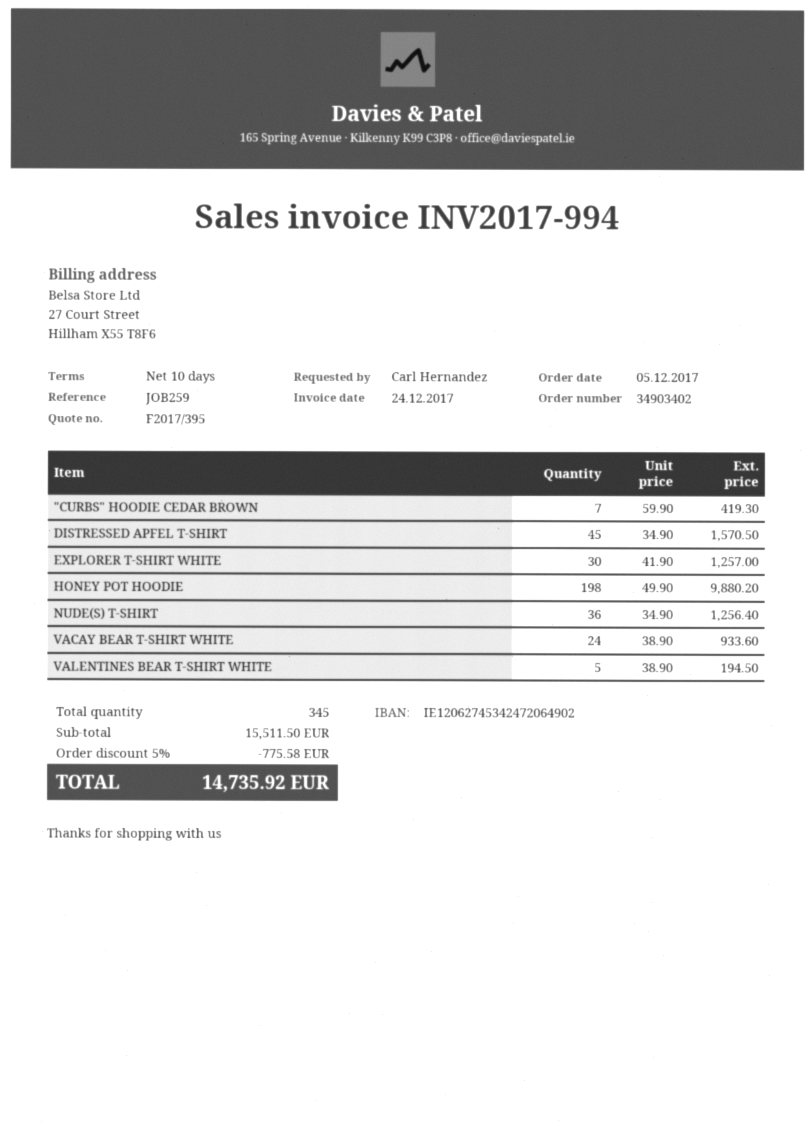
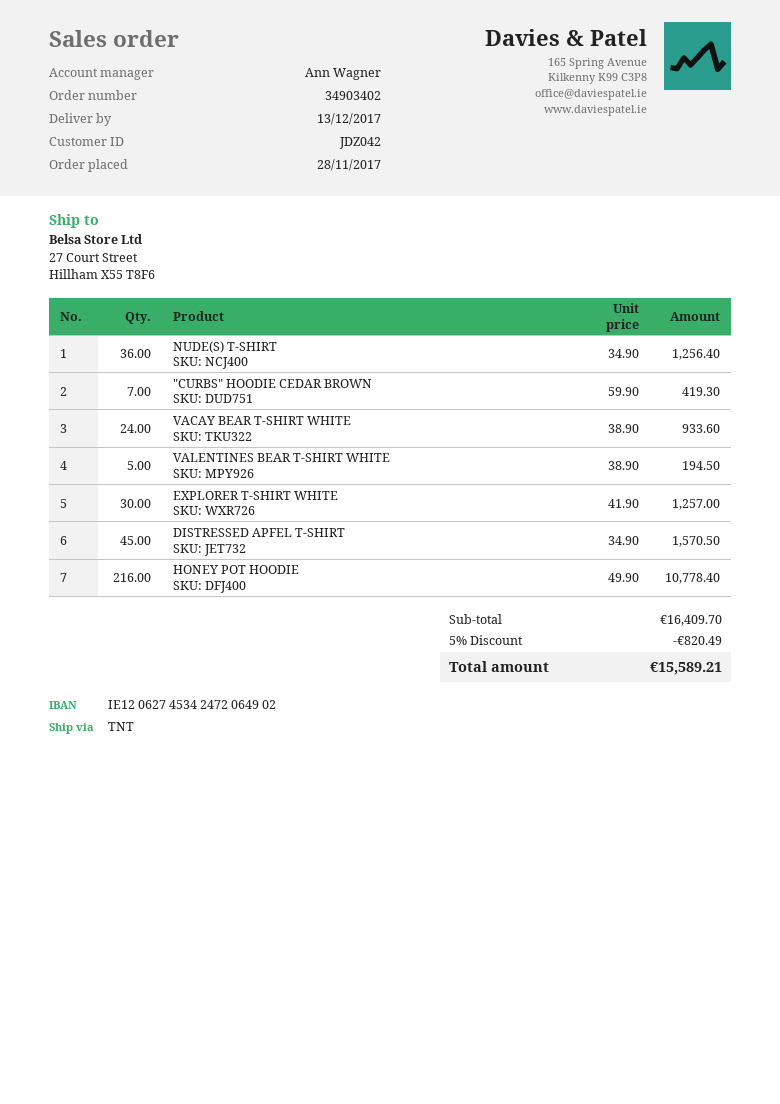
order date: 2017-12-05 -> 2017-11-28
HONEY POT HOODIE: 198 x 49.90 = 9880.20 -> 216 x 49.90 = 10778.40
subtotal: 15511.50 -> 16409.70
discount: 5% = 775.58 -> 5% = 820.49
total: 14735.92 -> 15589.21

